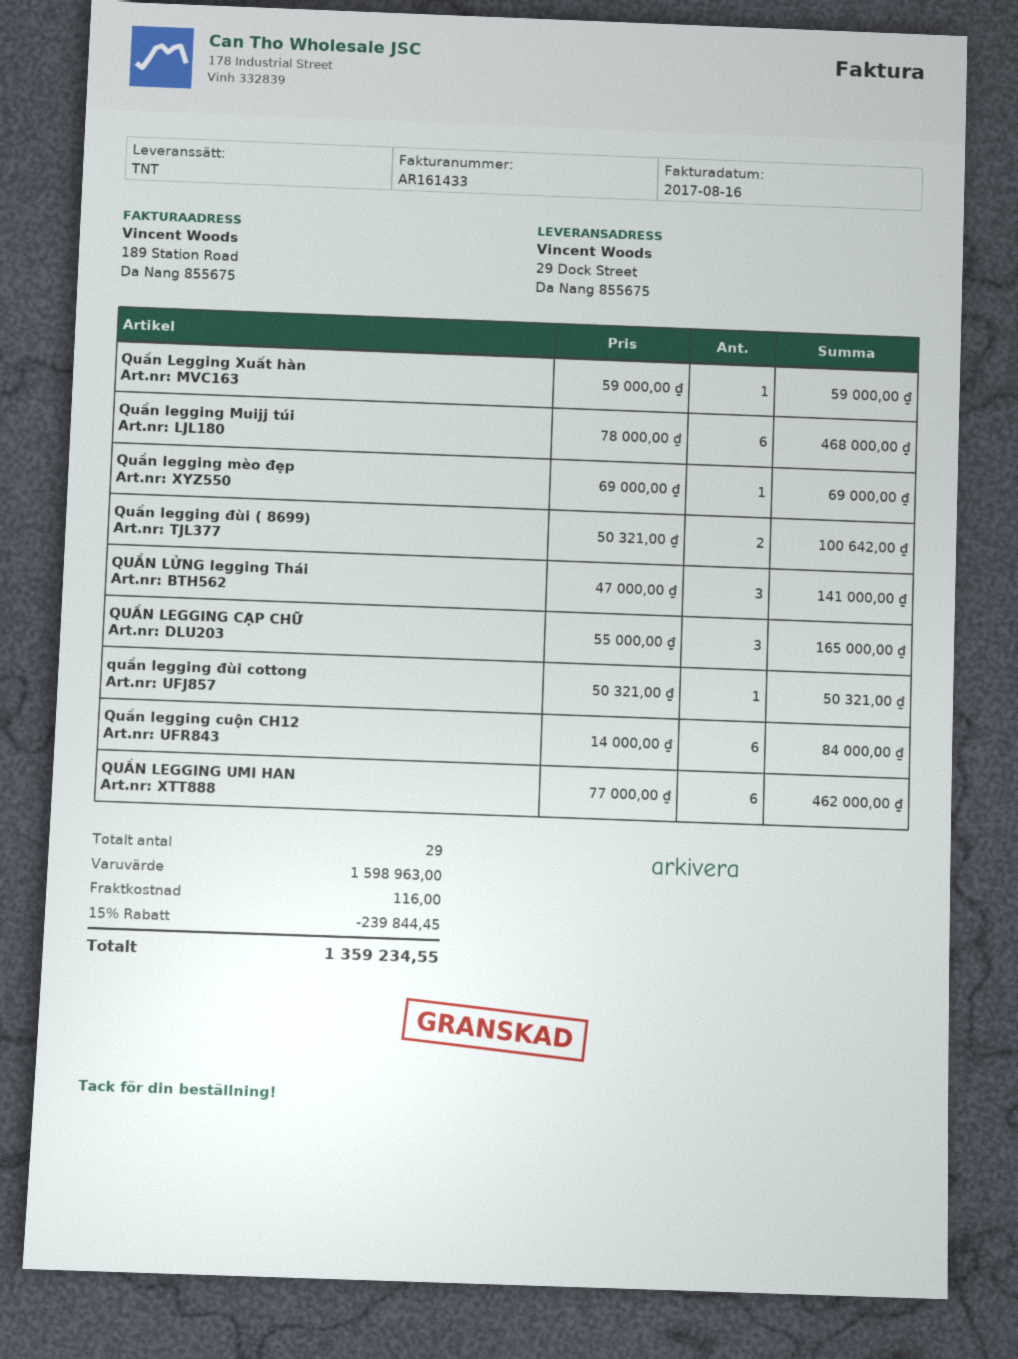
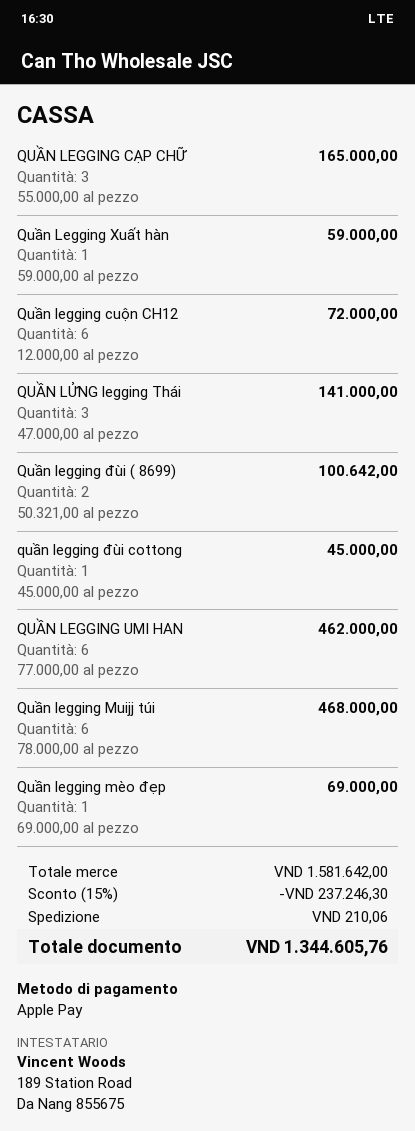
quần legging đùi cottong: 1 x 50321.00 = 50321.00 -> 1 x 45000.00 = 45000.00
Quần legging cuộn CH12: 6 x 14000.00 = 84000.00 -> 6 x 12000.00 = 72000.00
subtotal: 1598963.00 -> 1581642.00
discount: 15% = 239844.45 -> 15% = 237246.30
shipping: 116.00 -> 210.06
total: 1359234.55 -> 1344605.76

